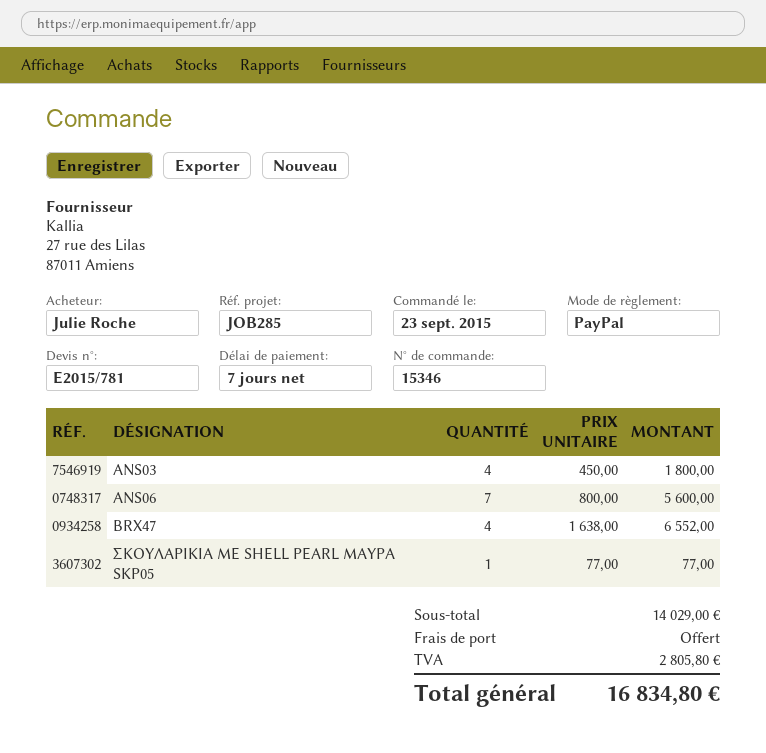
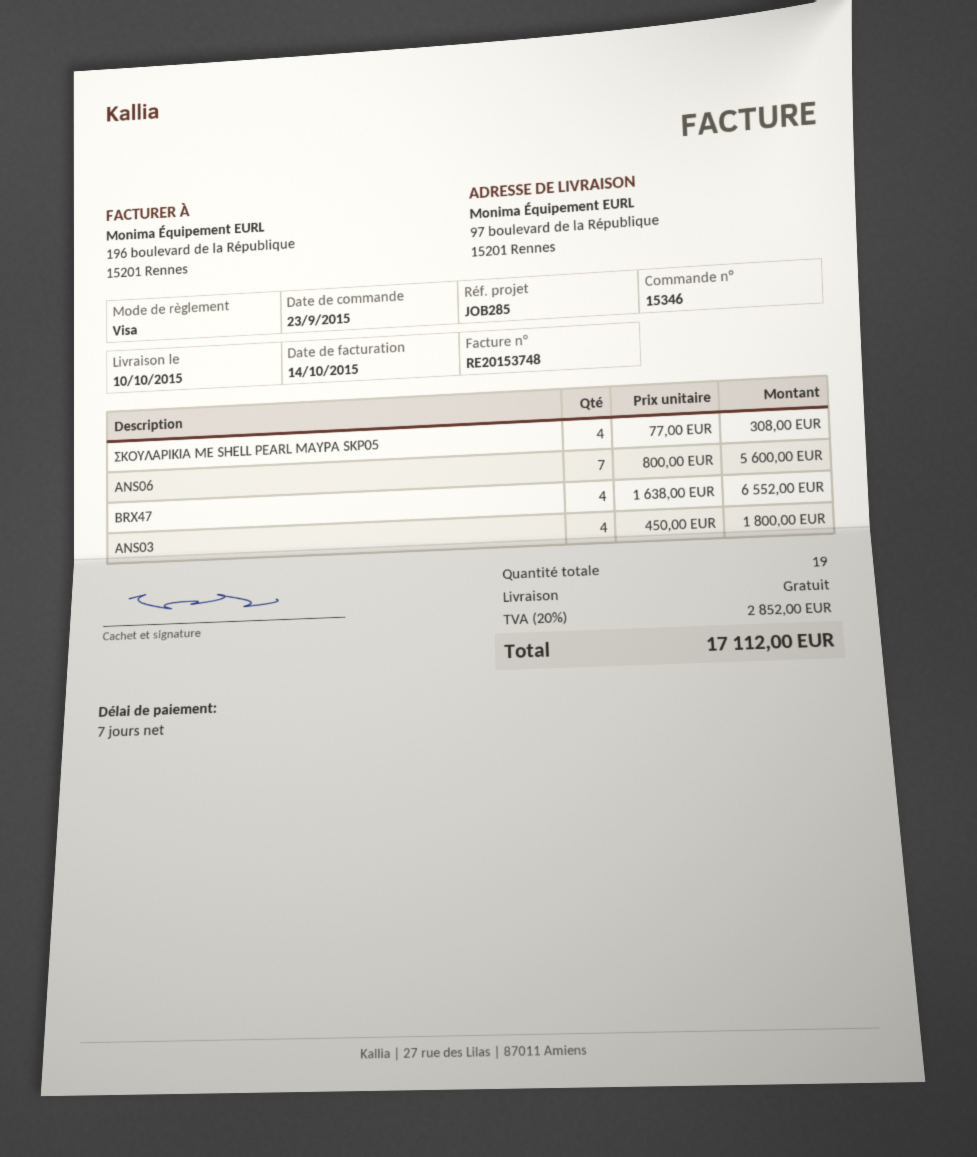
payment method: PayPal -> Visa
ΣΚΟΥΛΑΡΙΚΙΑ ΜΕ SHELL PEARL ΜΑΥΡΑ SKP05: 1 x 77.00 = 77.00 -> 4 x 77.00 = 308.00
tax: 2805.80 -> 2852.00
total: 16834.80 -> 17112.00

